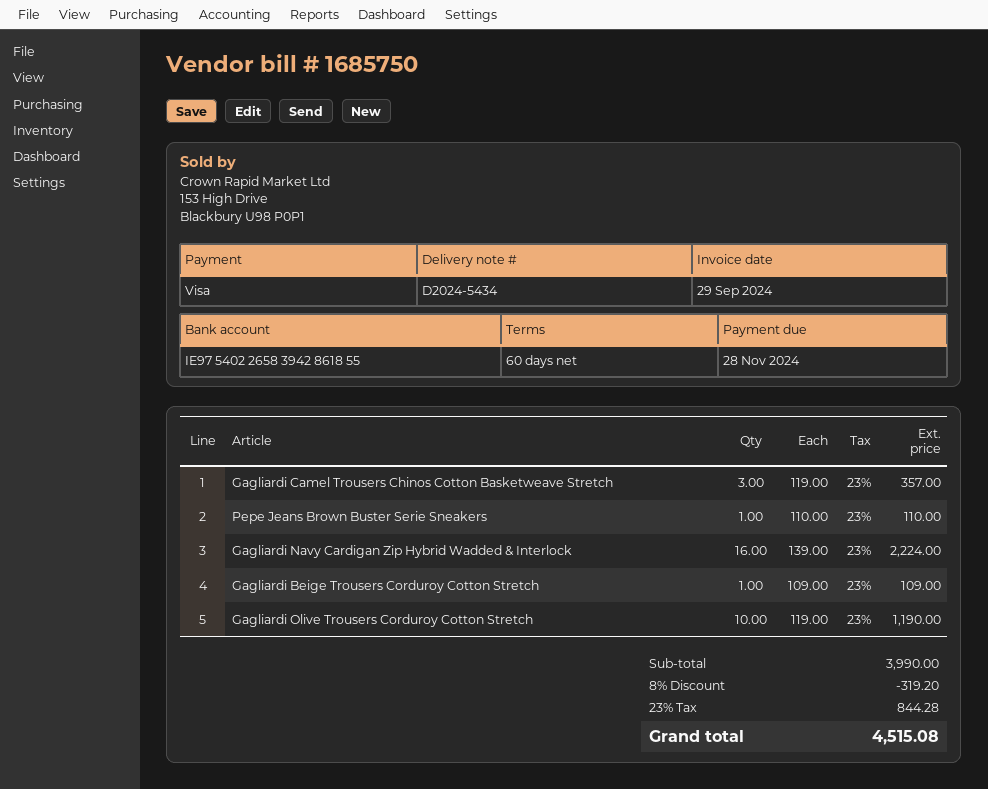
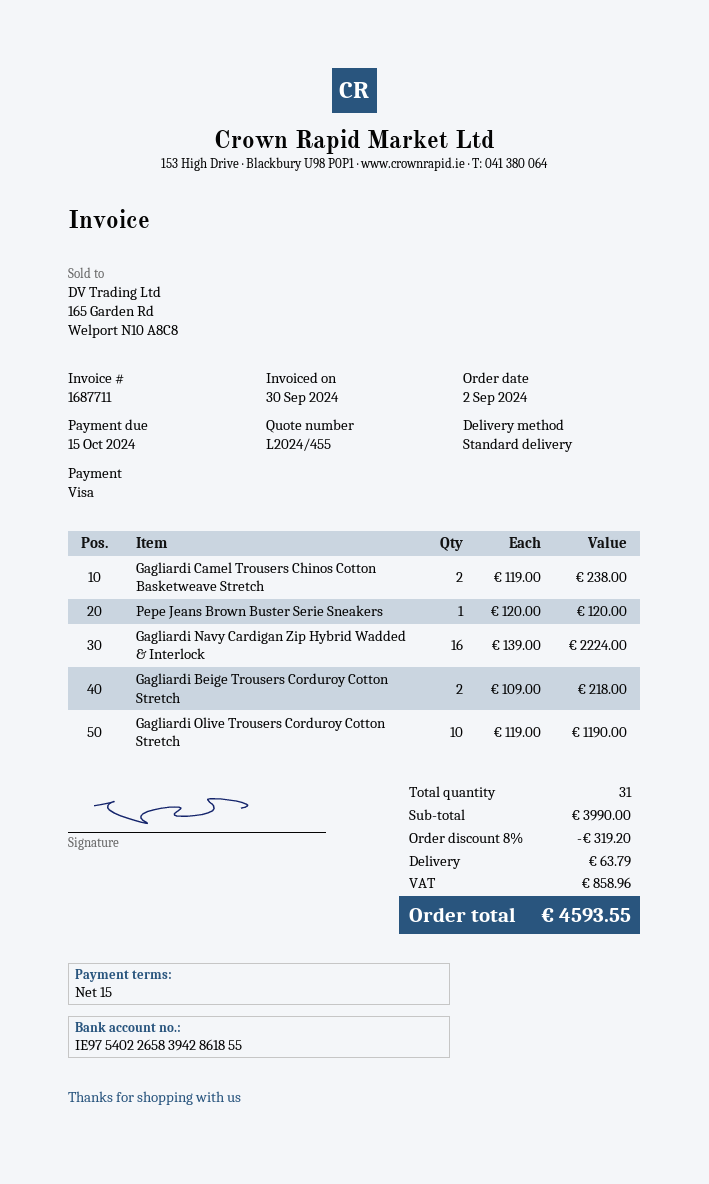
invoice number: 1685750 -> 1687711
invoice date: 2024-09-29 -> 2024-09-30
payment terms: 60 days -> 15 days
due date: 2024-11-28 -> 2024-10-15
Gagliardi Camel Trousers Chinos Cotton Basketweave Stretch: 3 x 119.00 = 357.00 -> 2 x 119.00 = 238.00
Pepe Jeans Brown Buster Serie Sneakers: 1 x 110.00 = 110.00 -> 1 x 120.00 = 120.00
Gagliardi Beige Trousers Corduroy Cotton Stretch: 1 x 109.00 = 109.00 -> 2 x 109.00 = 218.00
shipping: none -> 63.79
tax: 844.28 -> 858.96
total: 4515.08 -> 4593.55

